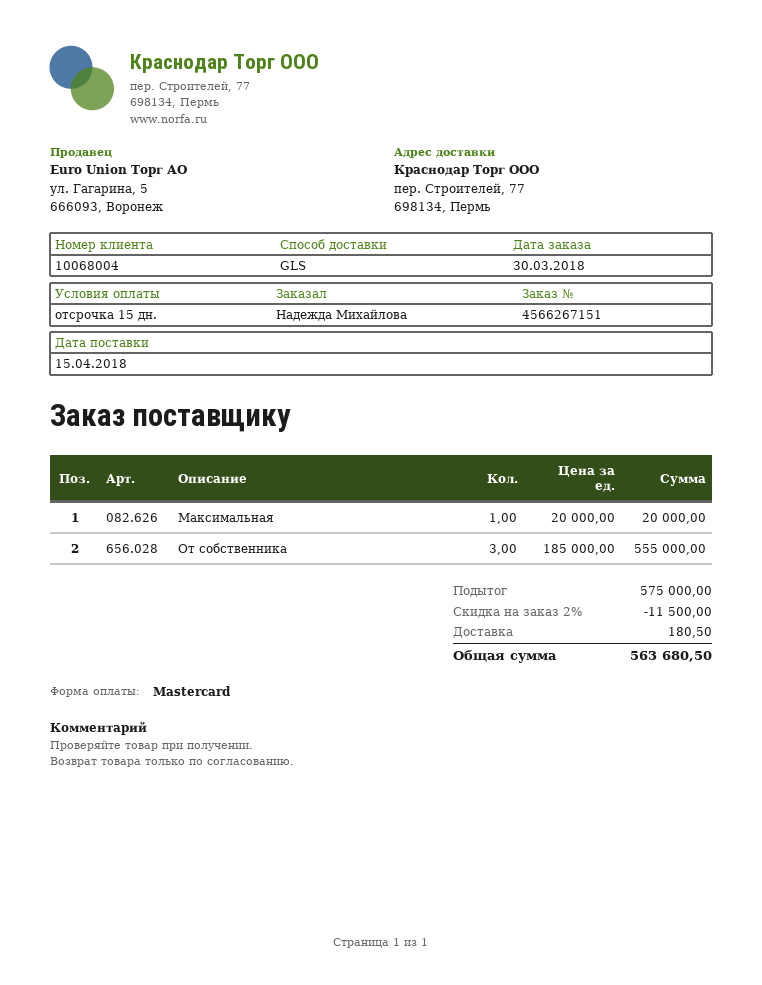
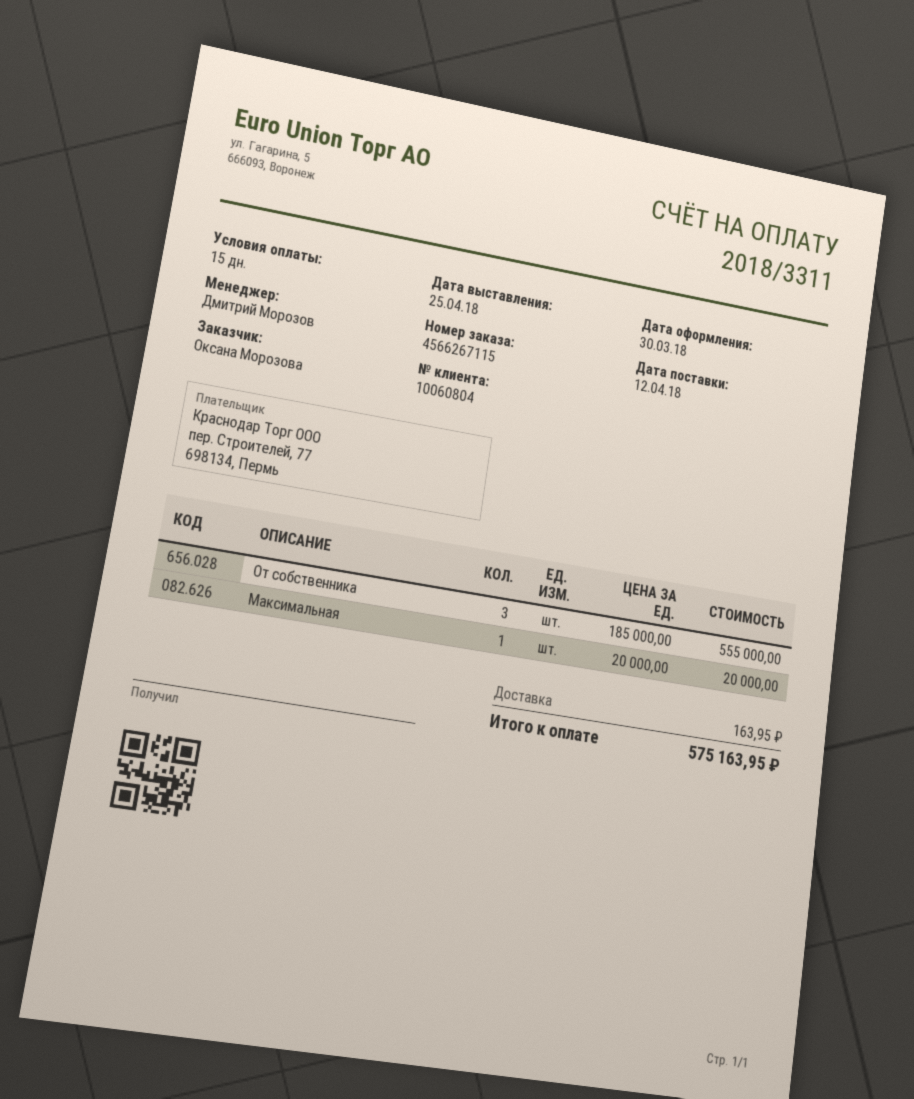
order number: 4566267151 -> 4566267115
delivery date: 2018-04-15 -> 2018-04-12
customer number: 10068004 -> 10060804
ordered by: Надежда Михайлова -> Оксана Морозова
discount: 2% = 11500.00 -> none
shipping: 180.50 -> 163.95
total: 563680.50 -> 575163.95

